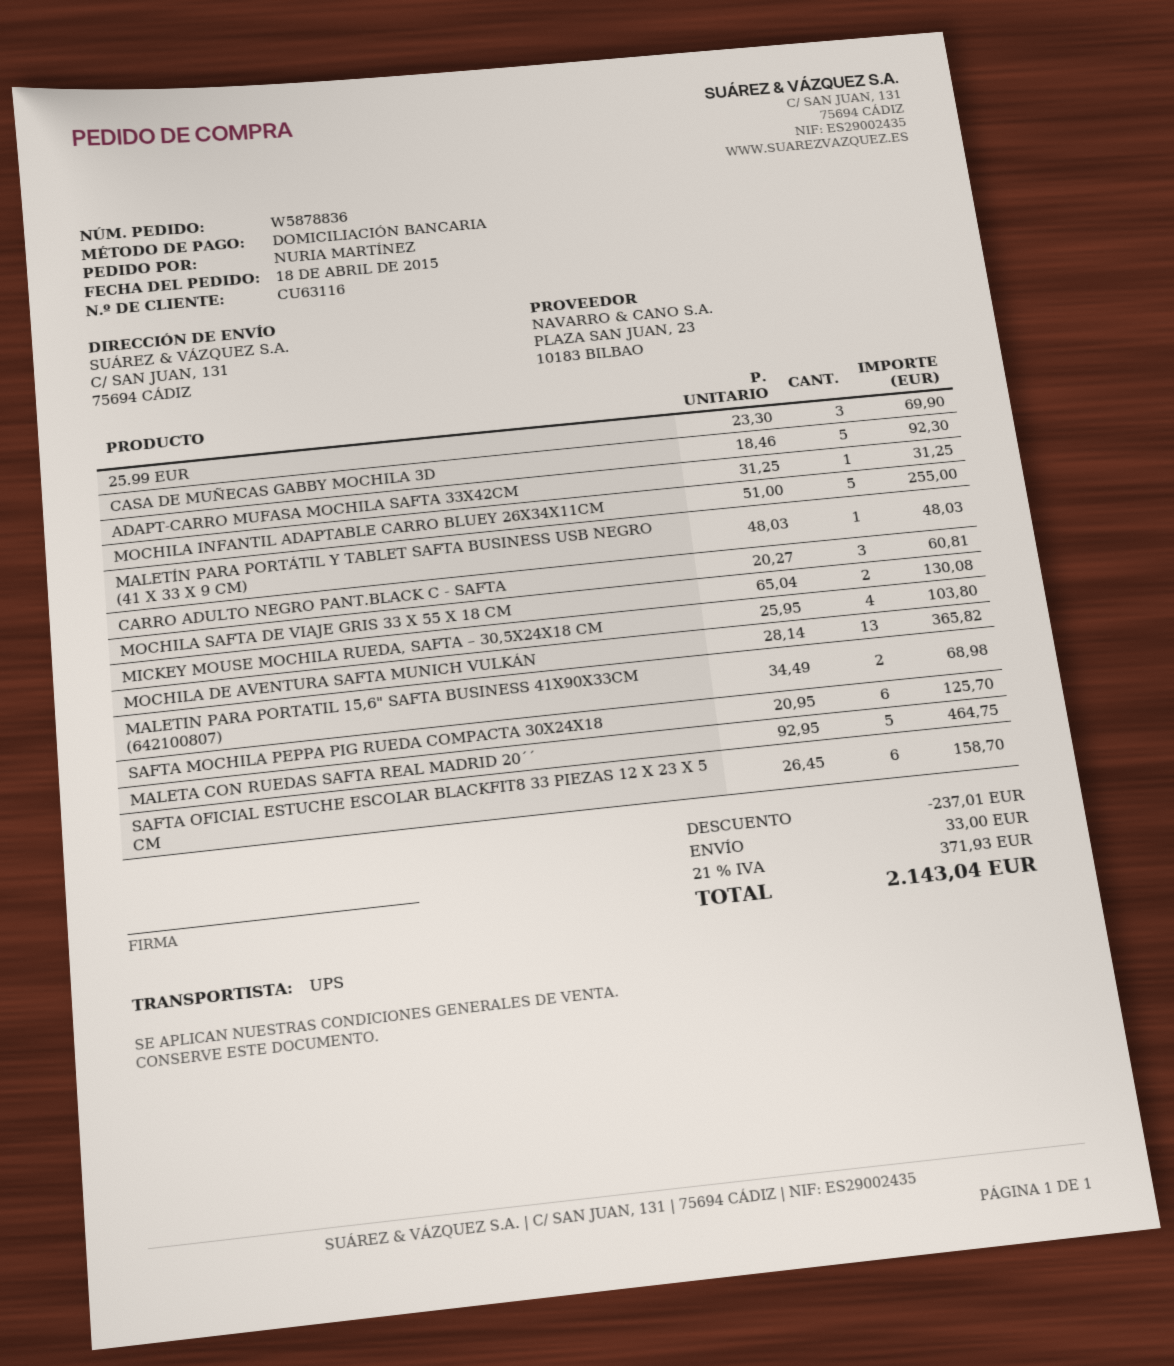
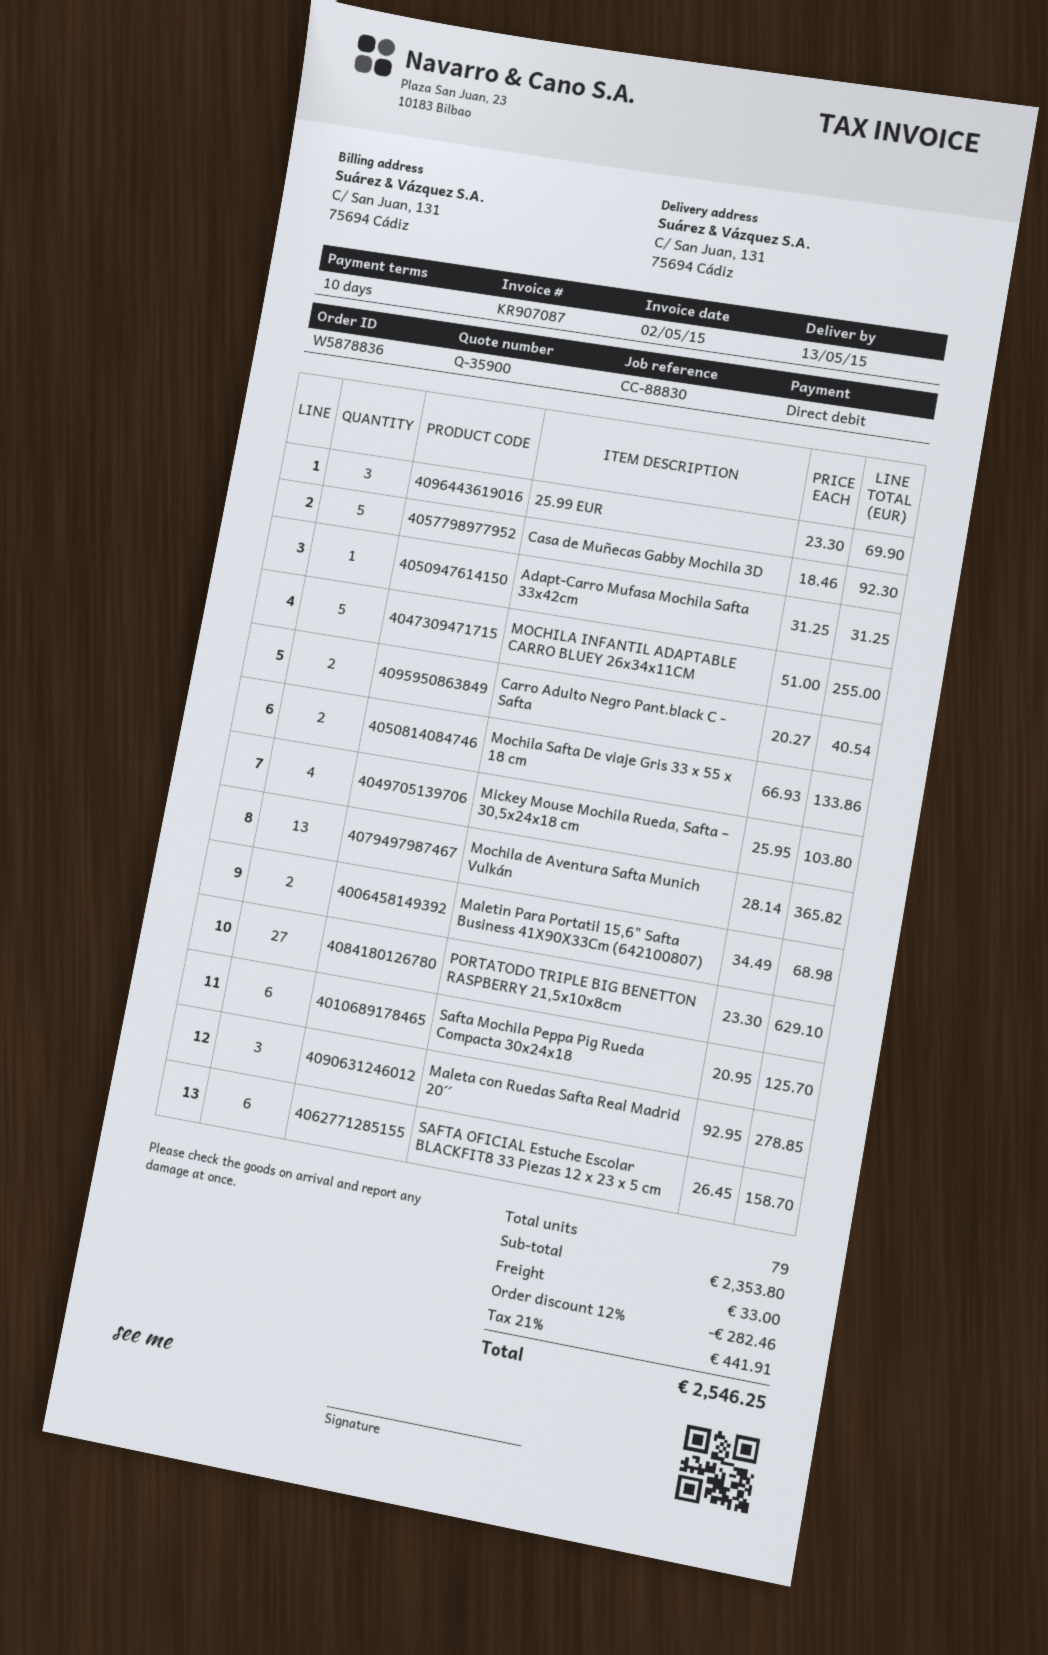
MALETÍN PARA PORTÁTIL Y TABLET SAFTA BUSINESS USB NEGRO (41 X 33 X 9 CM): 1 x 48.03 = 48.03 -> none
CARRO ADULTO NEGRO PANT.BLACK C - SAFTA: 3 x 20.27 = 60.81 -> 2 x 20.27 = 40.54
MOCHILA SAFTA DE VIAJE GRIS 33 X 55 X 18 CM: 2 x 65.04 = 130.08 -> 2 x 66.93 = 133.86
MALETA CON RUEDAS SAFTA REAL MADRID 20´´: 5 x 92.95 = 464.75 -> 3 x 92.95 = 278.85
PORTATODO TRIPLE BIG BENETTON RASPBERRY 21,5x10x8cm: none -> 27 x 23.30 = 629.10
discount: 237.01 -> 282.46
tax: 21% = 371.93 -> 21% = 441.91
total: 2143.04 -> 2546.25

